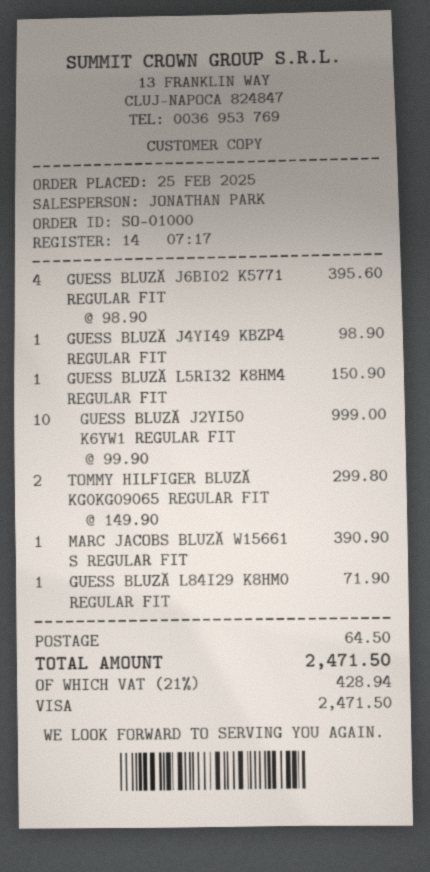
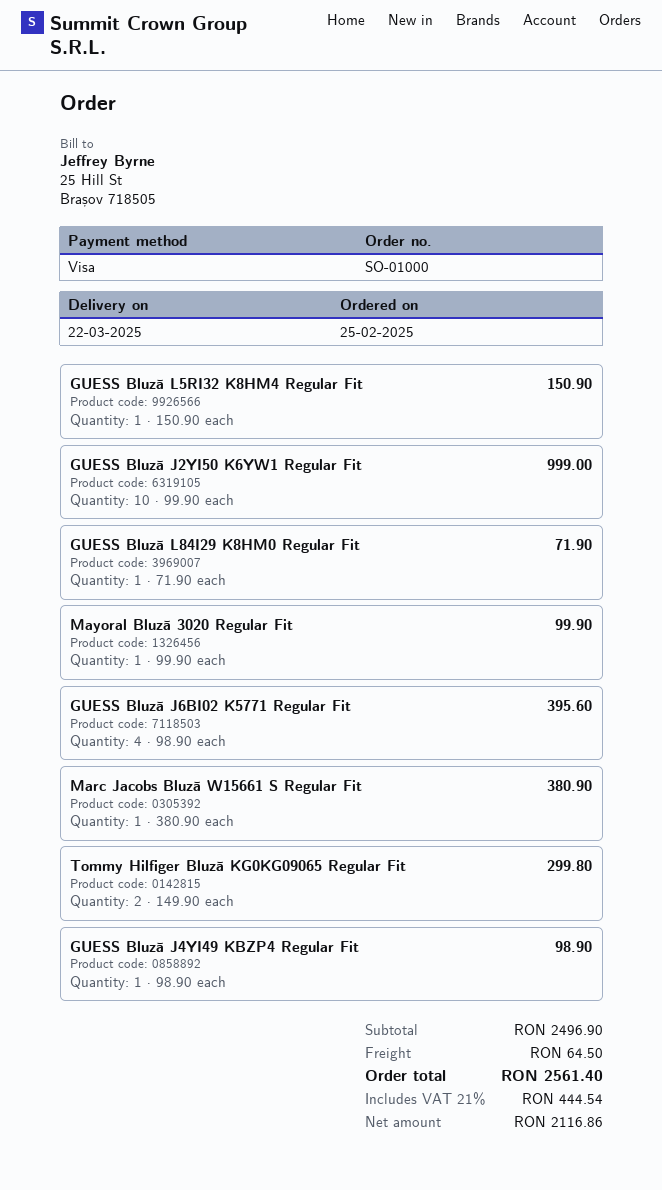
MARC JACOBS BLUZĂ W15661 S REGULAR FIT: 1 x 390.90 = 390.90 -> 1 x 380.90 = 380.90
Mayoral Bluză 3020 Regular Fit: none -> 1 x 99.90 = 99.90
tax: 21% = 428.94 -> 21% = 444.54
total: 2471.50 -> 2561.40

